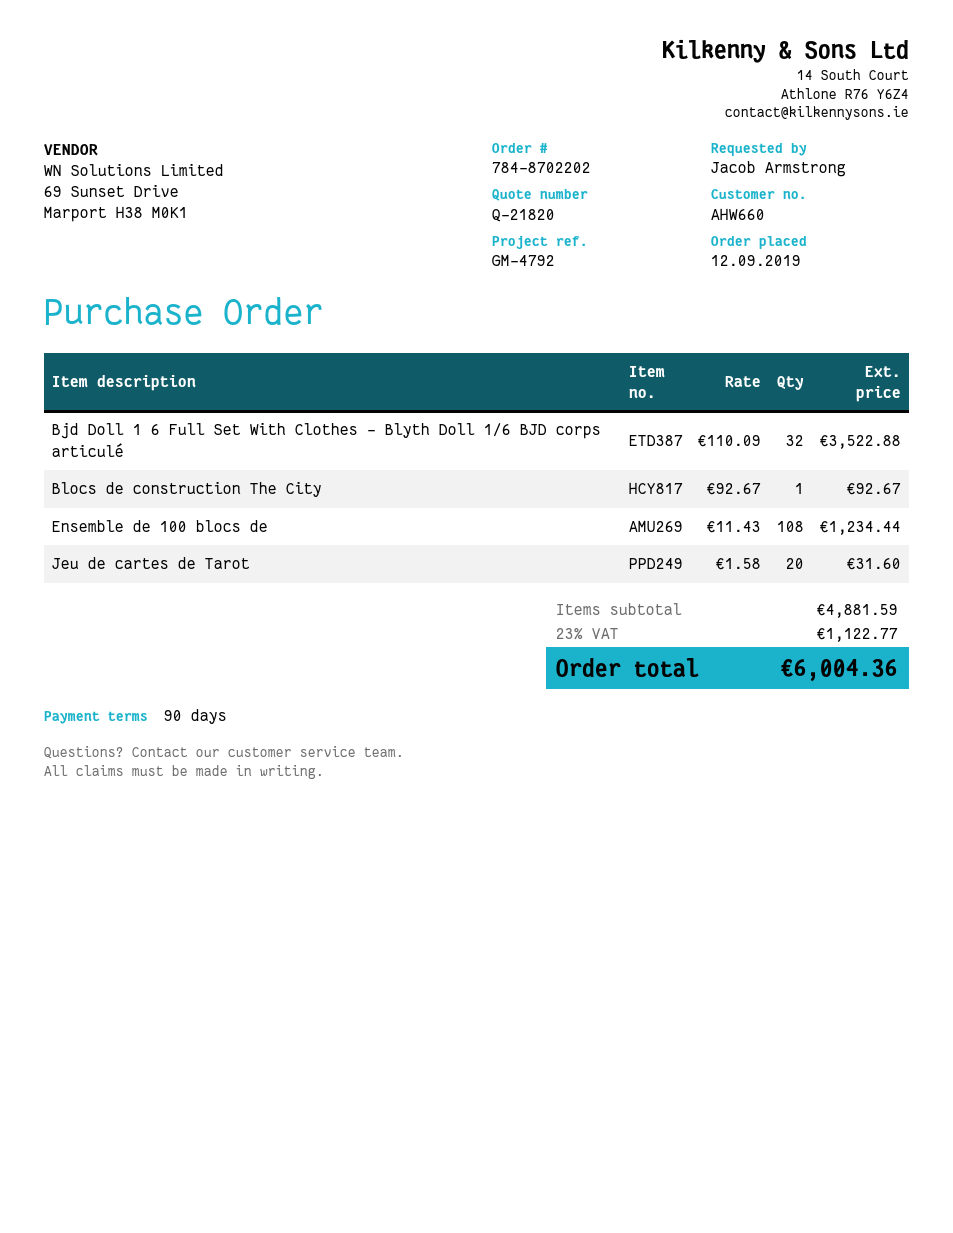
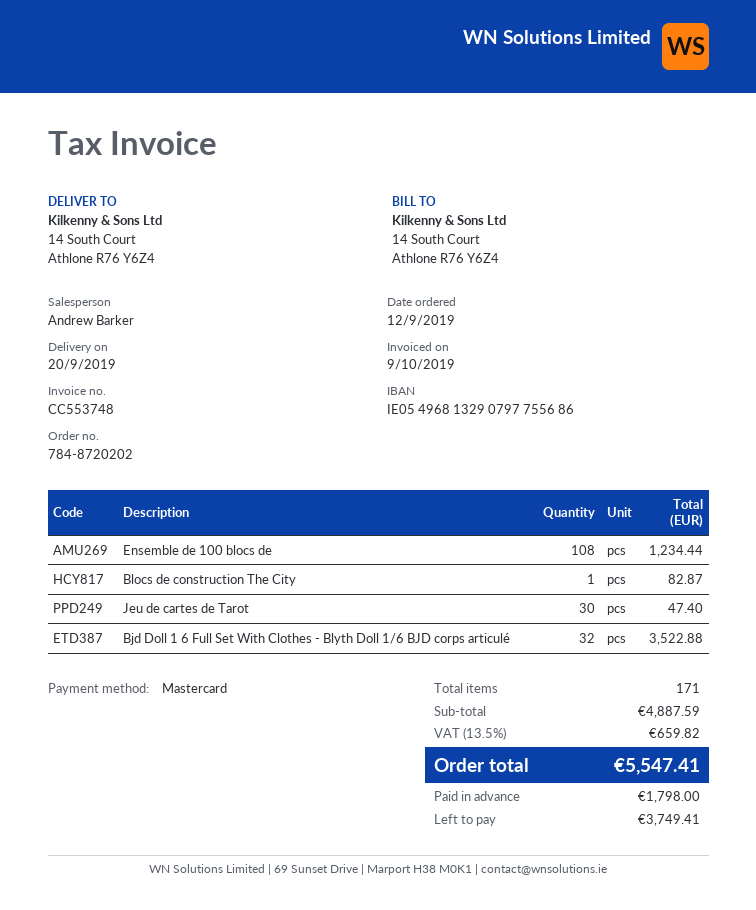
order number: 784-8702202 -> 784-8720202
Blocs de construction The City: 1 for 92.67 -> 1 for 82.87
Jeu de cartes de Tarot: 20 for 31.60 -> 30 for 47.40
subtotal: 4881.59 -> 4887.59
tax: 23% = 1122.77 -> 13.5% = 659.82
total: 6004.36 -> 5547.41

